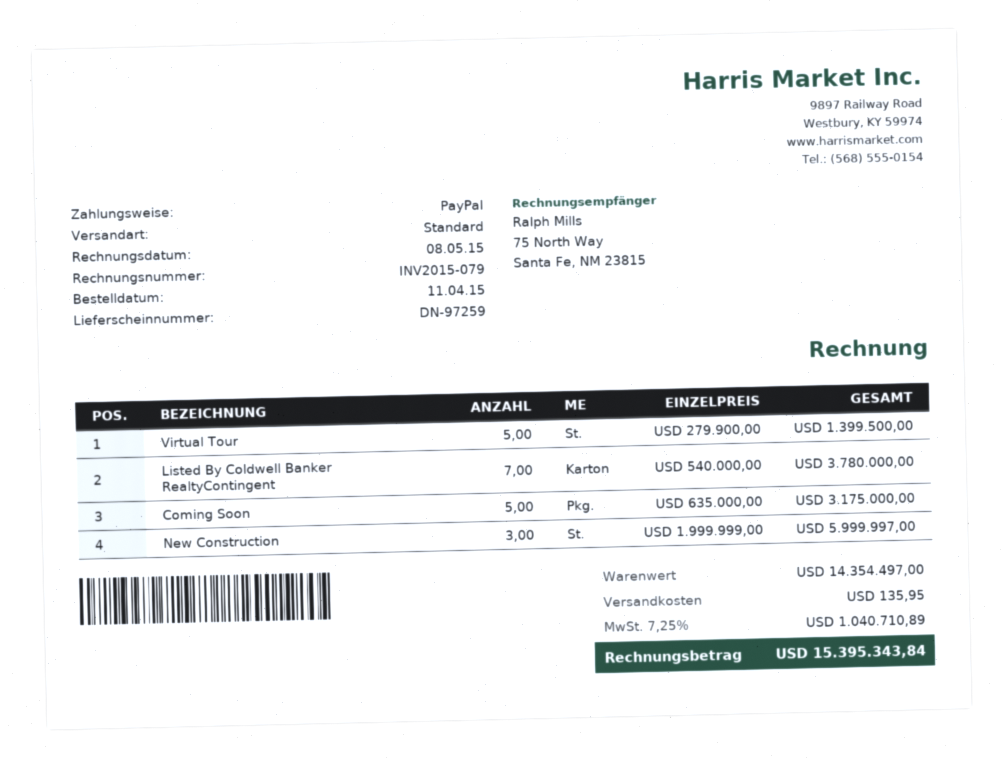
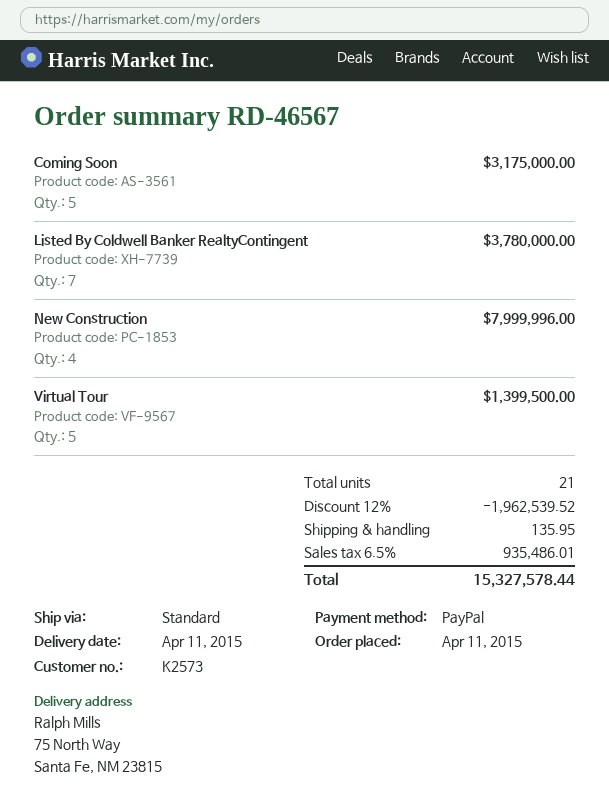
New Construction: 3 for 5999997.00 -> 4 for 7999996.00
discount: none -> 12% = 1962539.52
tax: 7.25% = 1040710.89 -> 6.5% = 935486.01
total: 15395343.84 -> 15327578.44

